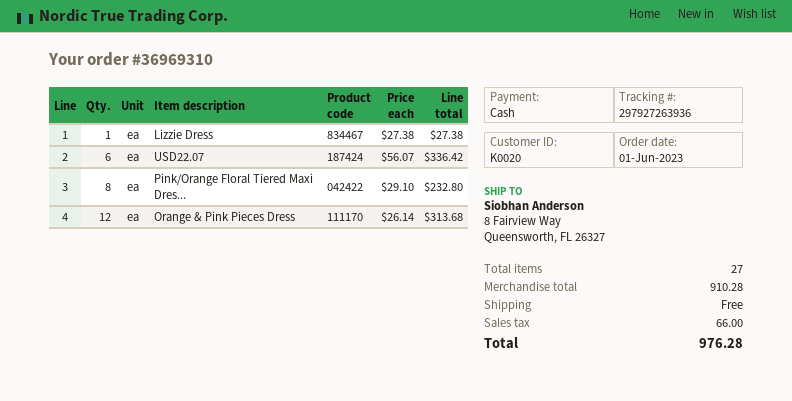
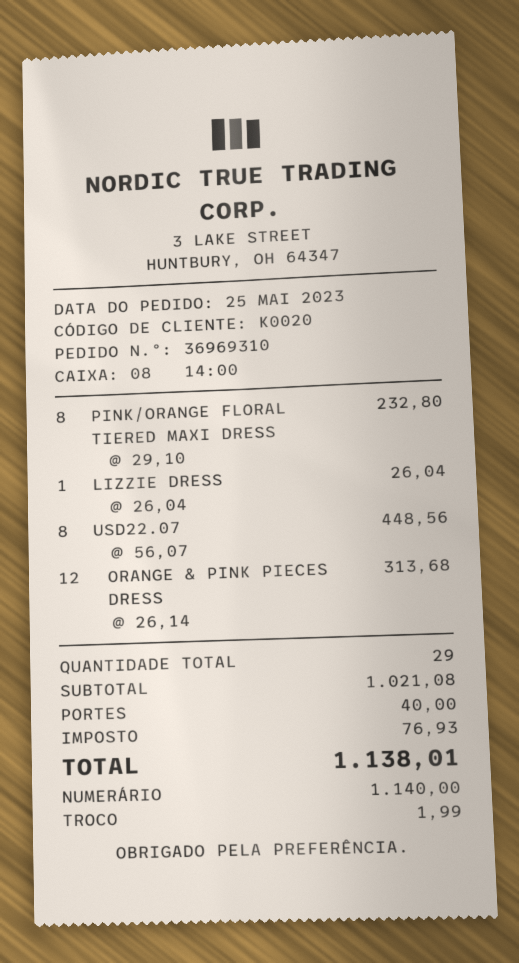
order date: 2023-06-01 -> 2023-05-25
Lizzie Dress: 1 x 27.38 = 27.38 -> 1 x 26.04 = 26.04
USD22.07: 6 x 56.07 = 336.42 -> 8 x 56.07 = 448.56
total quantity: 27 -> 29
subtotal: 910.28 -> 1021.08
shipping: 0.00 -> 40.00
tax: 66.00 -> 76.93
total: 976.28 -> 1138.01

